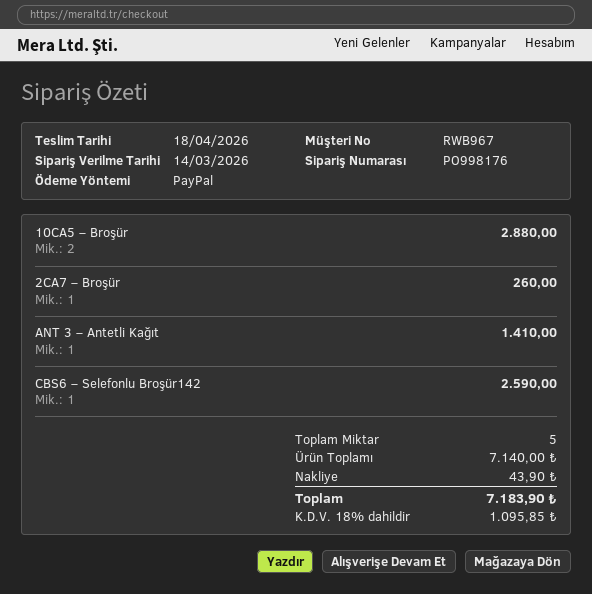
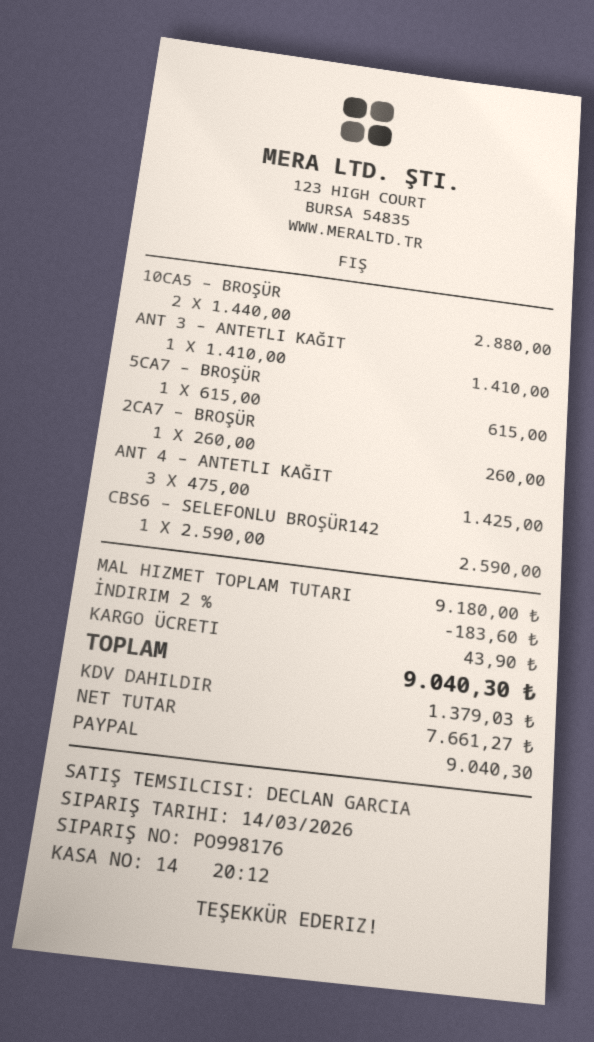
5CA7 – BROŞÜR: none -> 1 for 615.00
ANT 4 – ANTETLI KAĞIT: none -> 3 for 1425.00
subtotal: 7140.00 -> 9180.00
discount: none -> 2% = 183.60
tax: 1095.85 -> 1379.03
total: 7183.90 -> 9040.30

